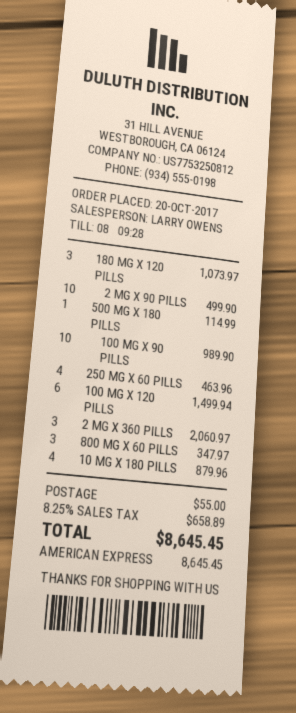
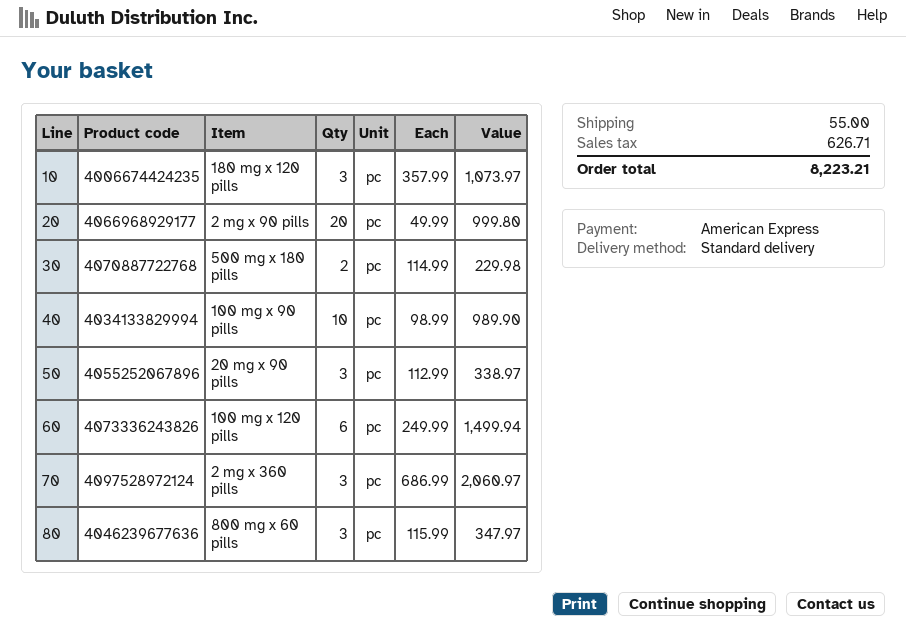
2 MG X 90 PILLS: 10 for 499.90 -> 20 for 999.80
500 MG X 180 PILLS: 1 for 114.99 -> 2 for 229.98
250 MG X 60 PILLS: 4 for 463.96 -> none
10 MG X 180 PILLS: 4 for 879.96 -> none
20 mg x 90 pills: none -> 3 for 338.97
tax: 658.89 -> 626.71
total: 8645.45 -> 8223.21

